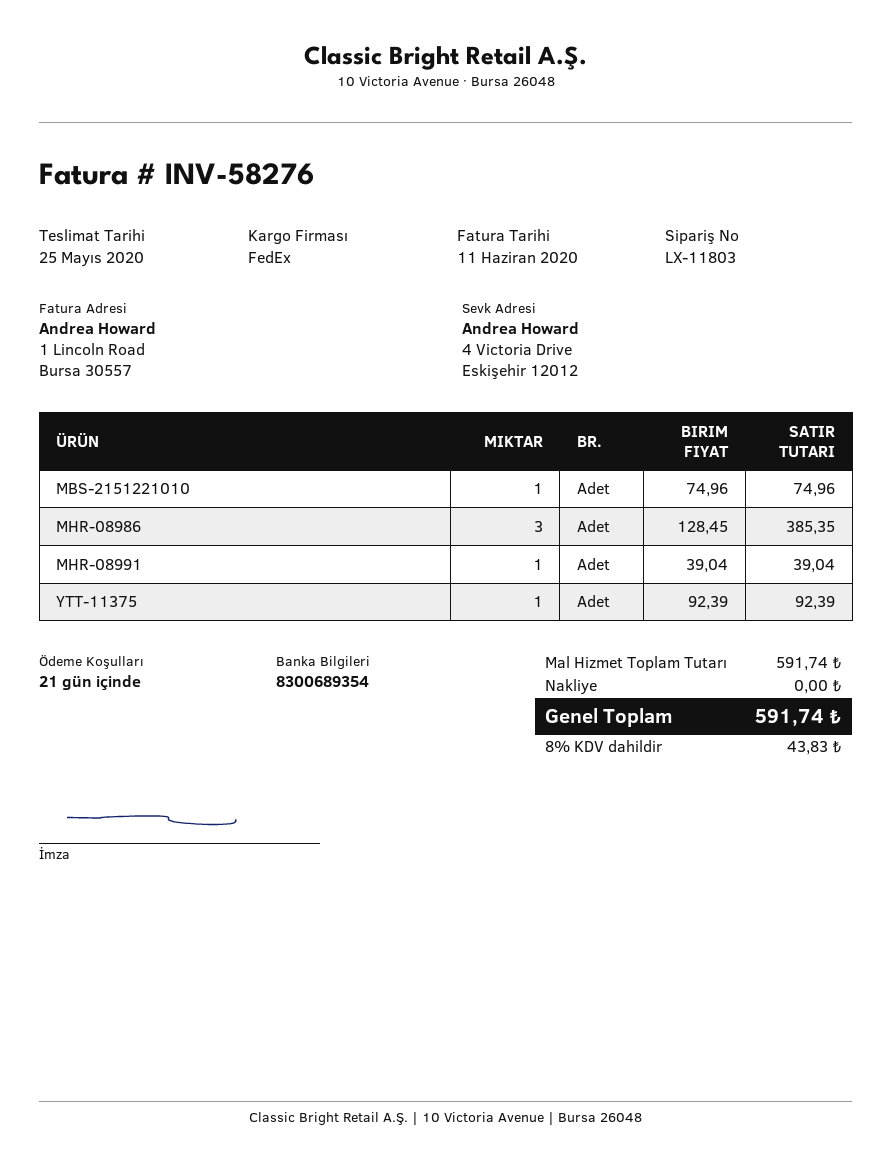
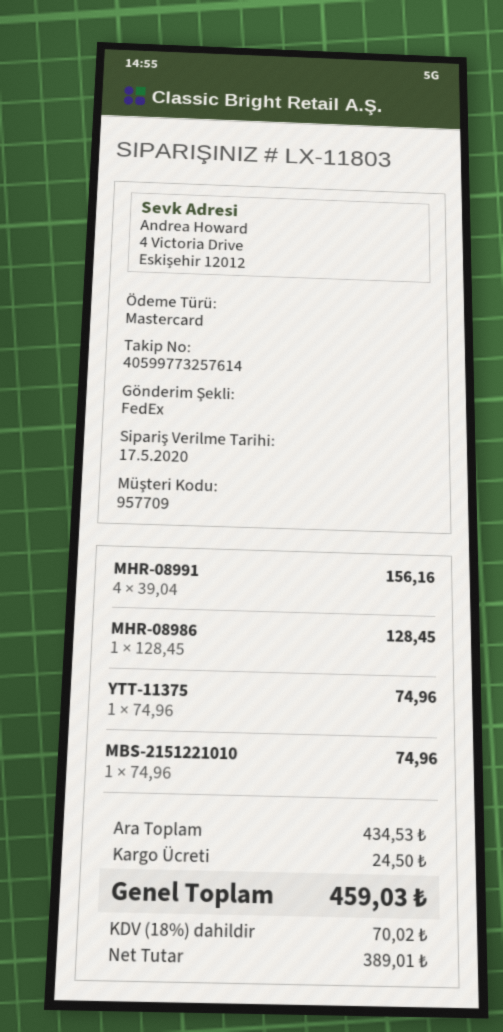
MHR-08986: 3 x 128.45 = 385.35 -> 1 x 128.45 = 128.45
MHR-08991: 1 x 39.04 = 39.04 -> 4 x 39.04 = 156.16
YTT-11375: 1 x 92.39 = 92.39 -> 1 x 74.96 = 74.96
subtotal: 591.74 -> 434.53
shipping: 0.00 -> 24.50
tax: 8% = 43.83 -> 18% = 70.02
total: 591.74 -> 459.03

